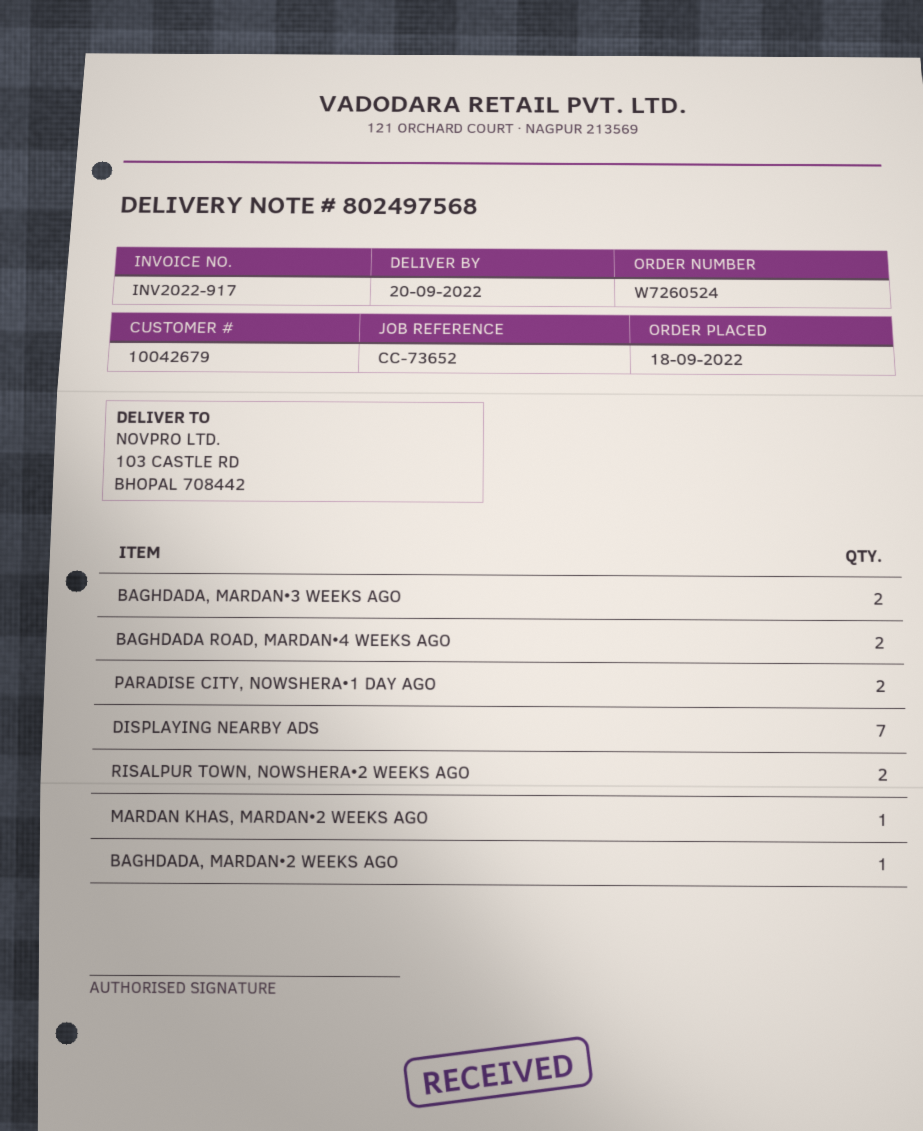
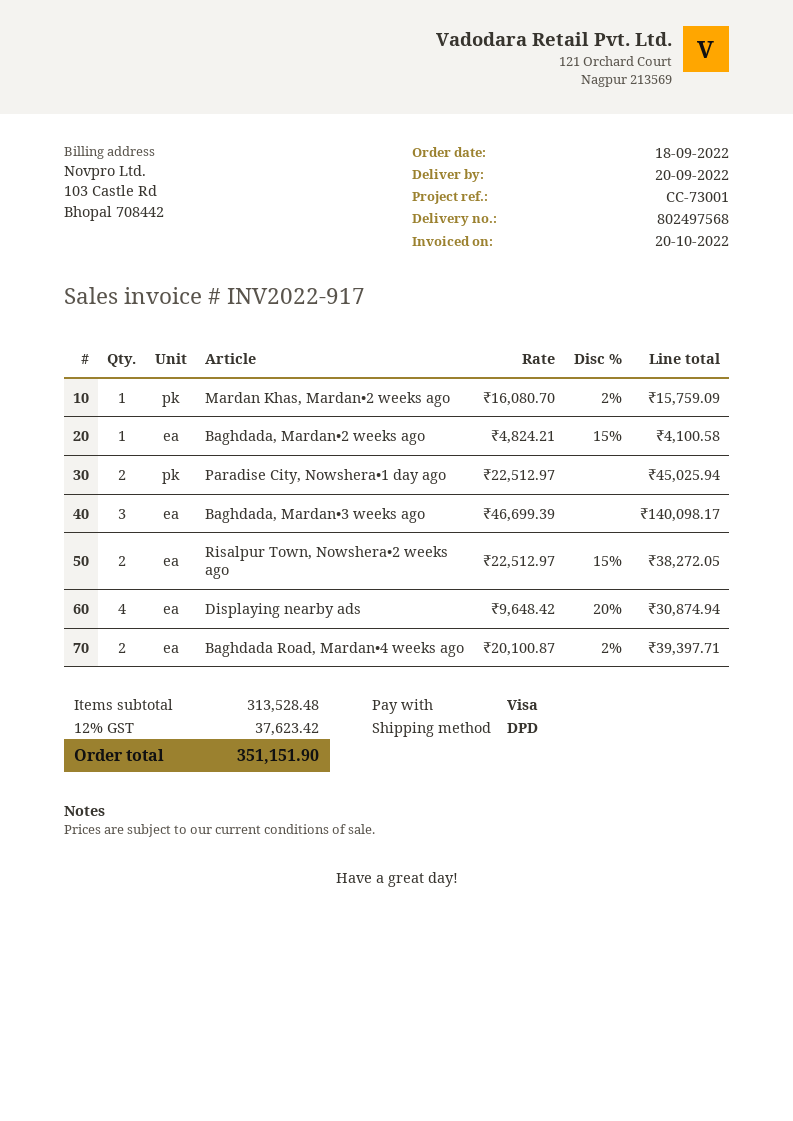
reference: CC-73652 -> CC-73001
BAGHDADA, MARDAN•3 WEEKS AGO: 2 -> 3
DISPLAYING NEARBY ADS: 7 -> 4

